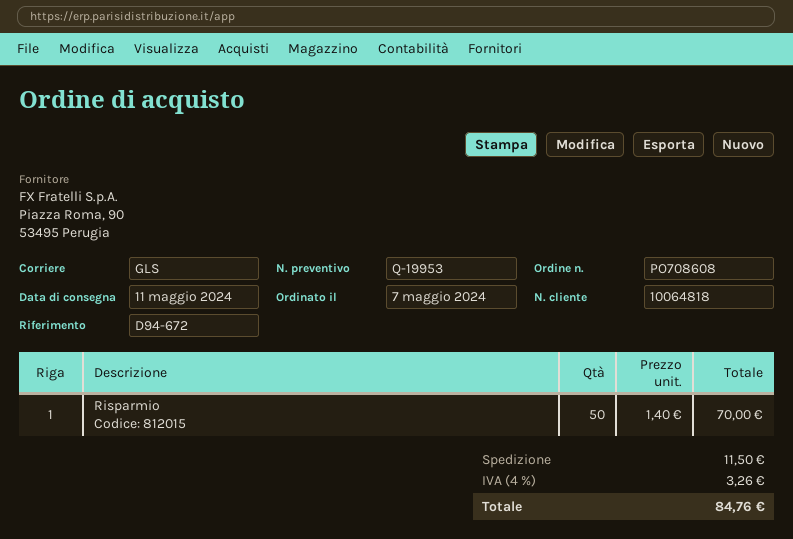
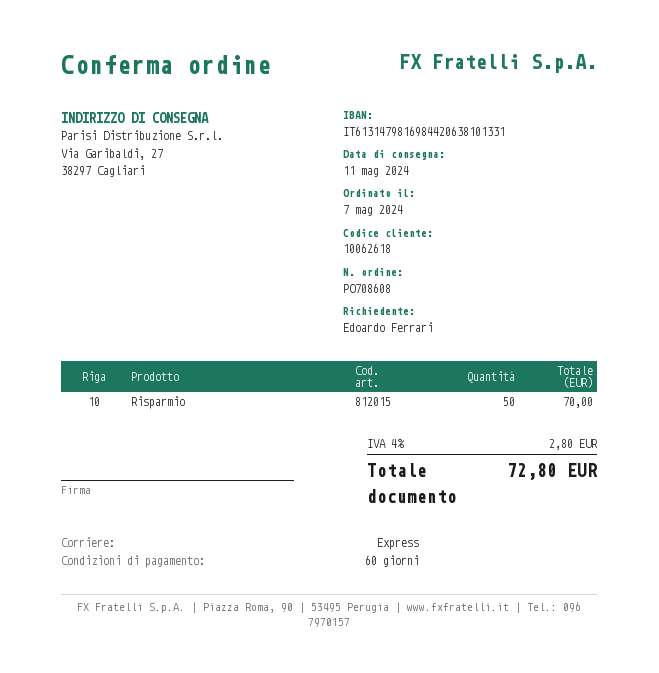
customer number: 10064818 -> 10062618
shipping method: GLS -> express
shipping: 11.50 -> none
tax: 4% = 3.26 -> 4% = 2.80
total: 84.76 -> 72.80

